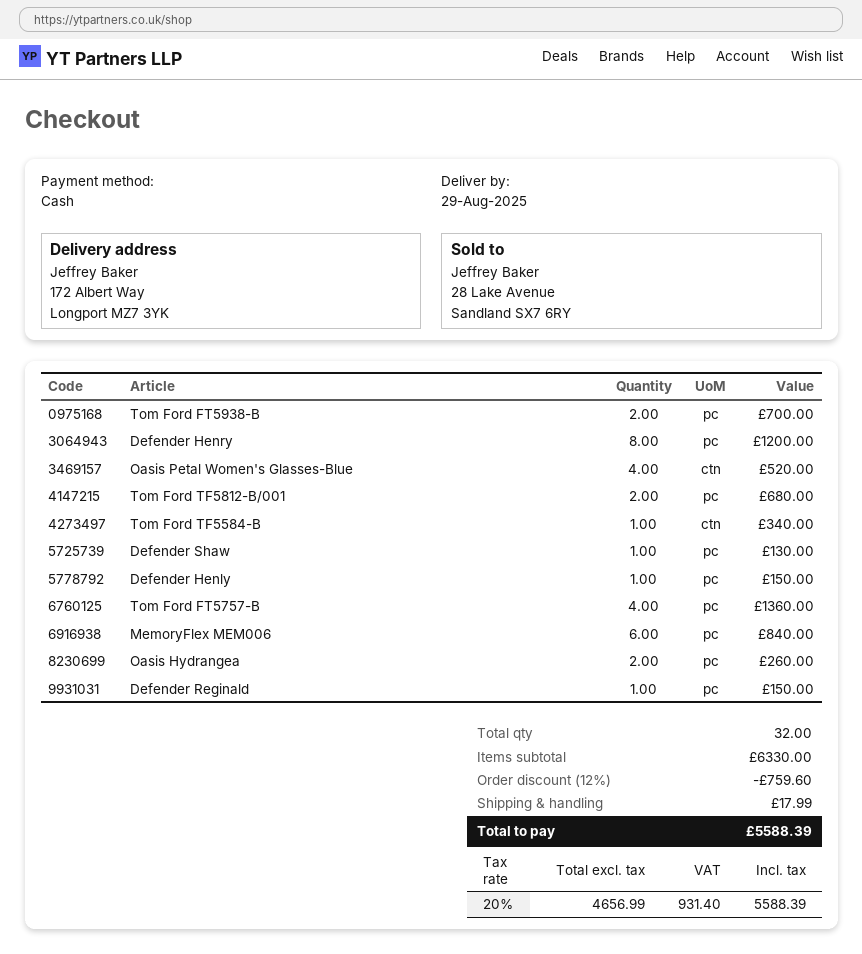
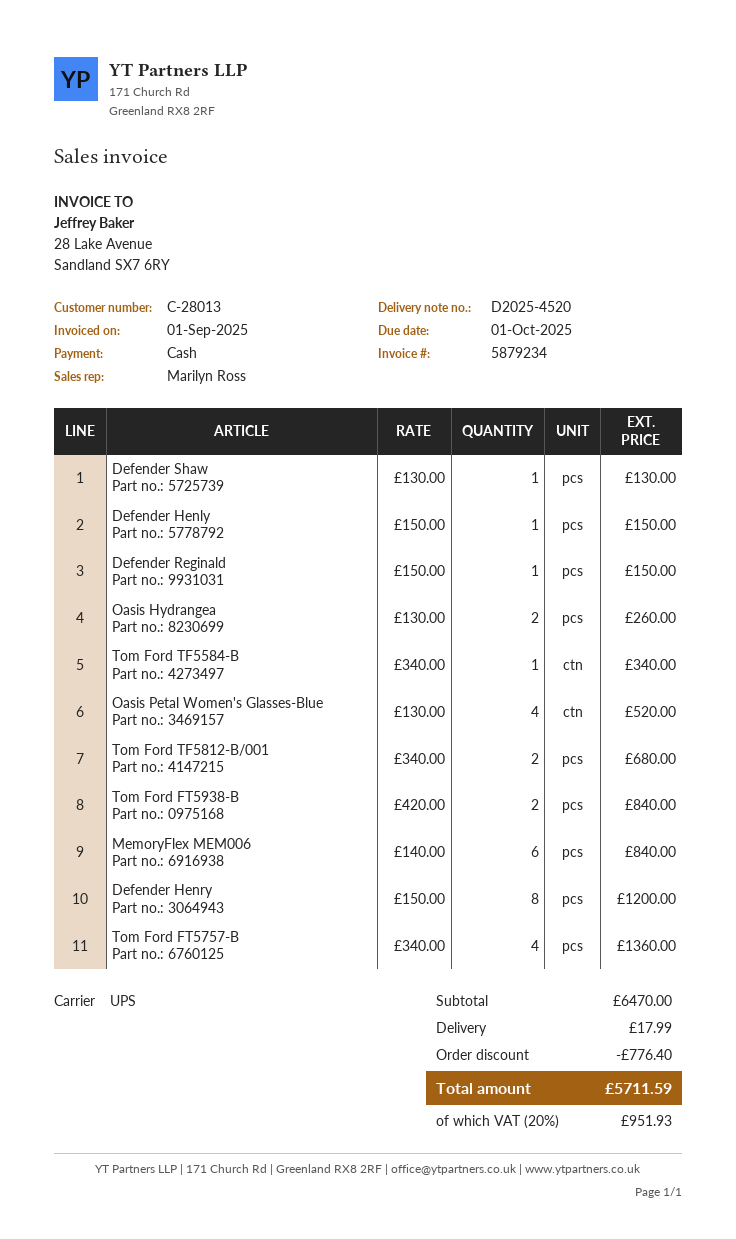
Tom Ford FT5938-B: 2 for 700.00 -> 2 for 840.00
subtotal: 6330.00 -> 6470.00
discount: 759.60 -> 776.40
tax: 20% = 931.40 -> 20% = 951.93
total: 5588.39 -> 5711.59

